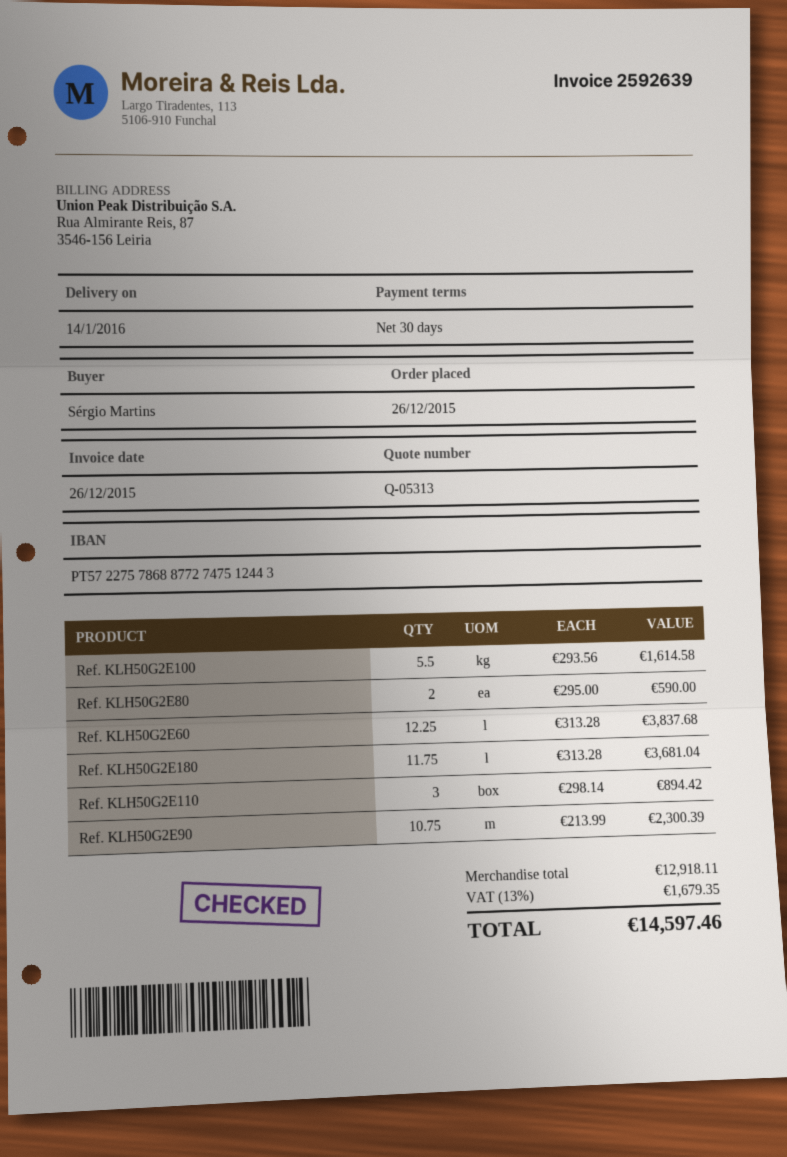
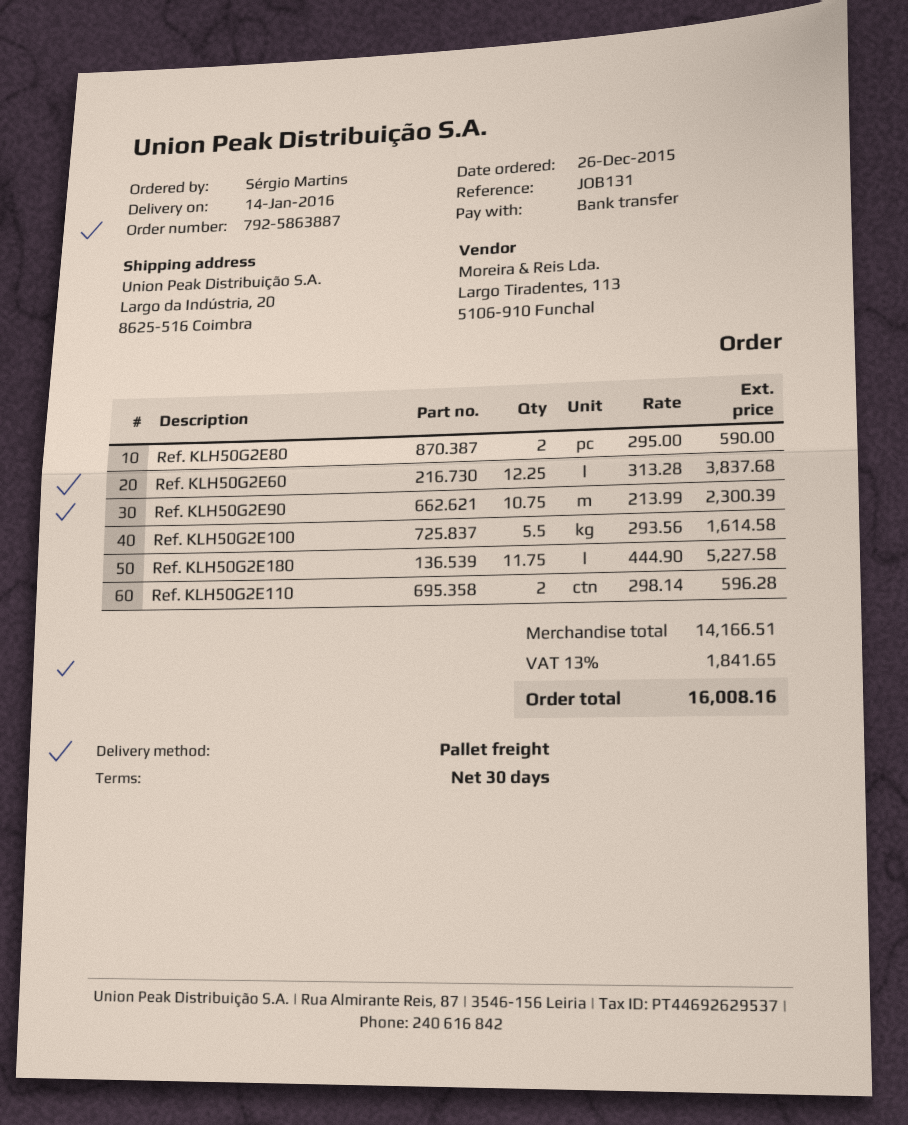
Ref. KLH50G2E180: 11.75 x 313.28 = 3681.04 -> 11.75 x 444.90 = 5227.58
Ref. KLH50G2E110: 3 x 298.14 = 894.42 -> 2 x 298.14 = 596.28
subtotal: 12918.11 -> 14166.51
tax: 13% = 1679.35 -> 13% = 1841.65
total: 14597.46 -> 16008.16

